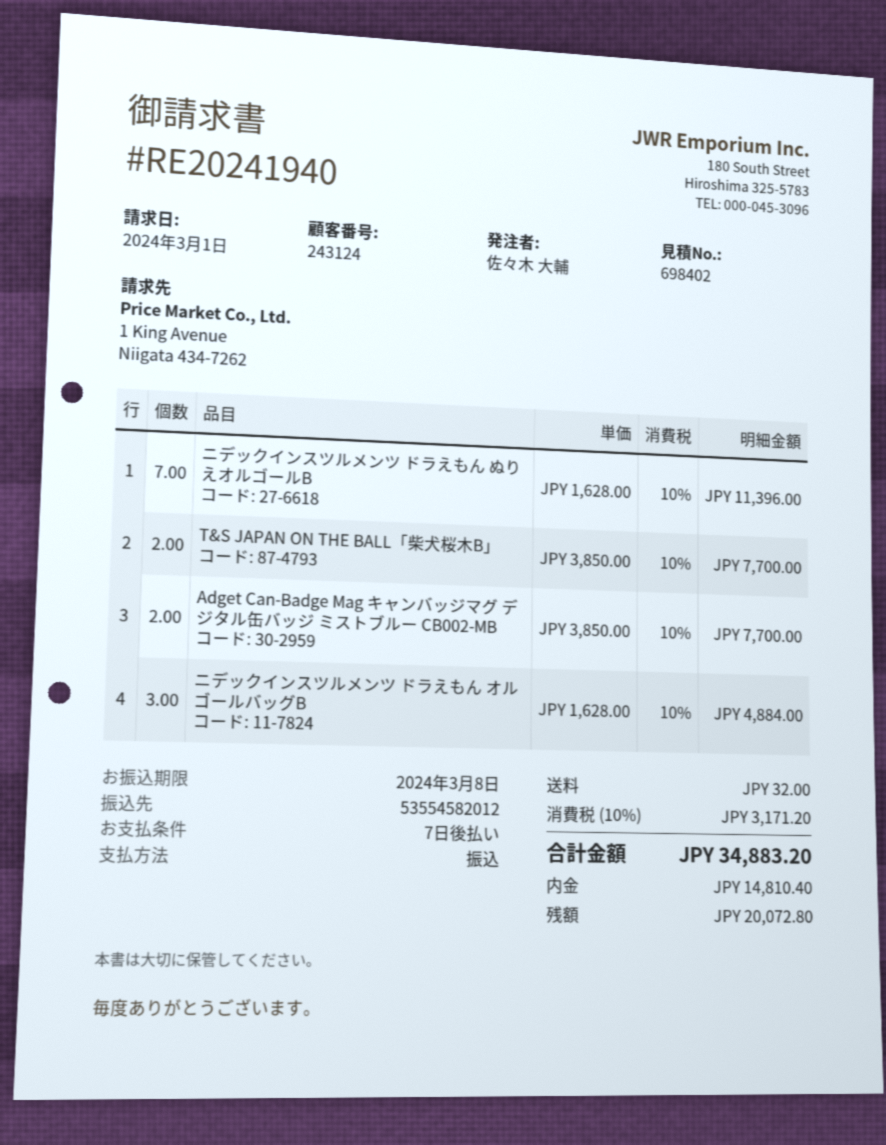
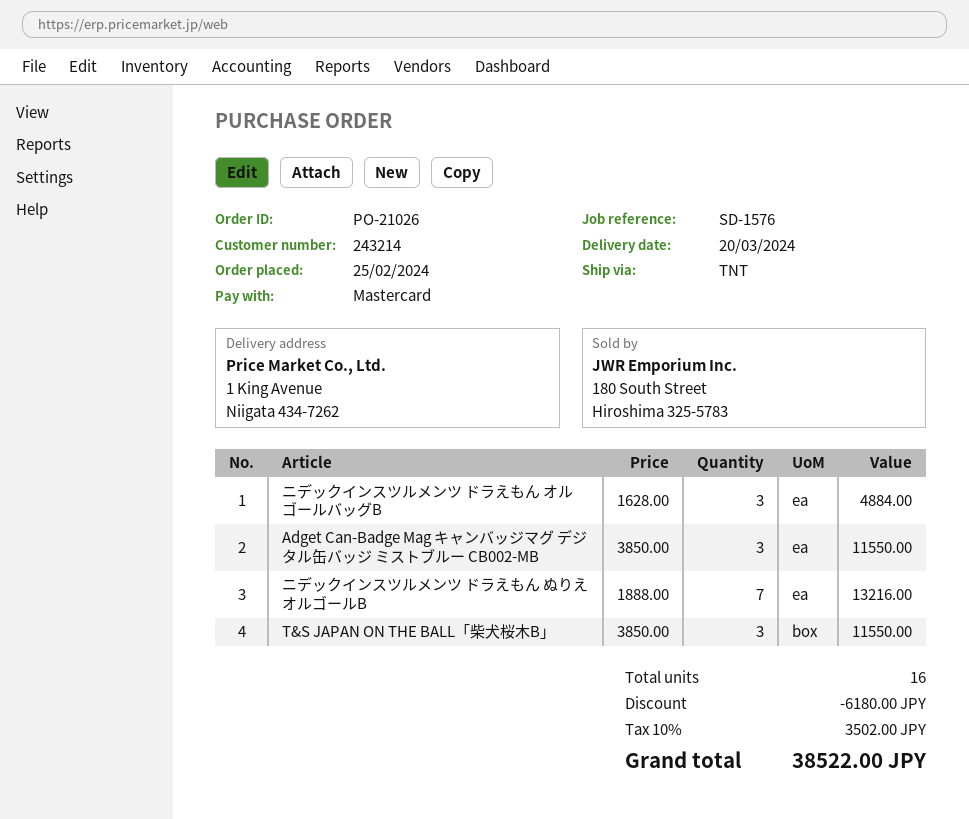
customer number: 243124 -> 243214
payment method: bank transfer -> Mastercard
ニデックインスツルメンツ ドラえもん ぬりえオルゴールB: 7 x 1628.00 = 11396.00 -> 7 x 1888.00 = 13216.00
T&S JAPAN ON THE BALL「柴犬桜木B」: 2 x 3850.00 = 7700.00 -> 3 x 3850.00 = 11550.00
Adget Can-Badge Mag キャンバッジマグ デジタル缶バッジ ミストブルー CB002-MB: 2 x 3850.00 = 7700.00 -> 3 x 3850.00 = 11550.00
discount: none -> 6180.00
shipping: 32.00 -> none
tax: 10% = 3171.20 -> 10% = 3502.00
total: 34883.20 -> 38522.00

